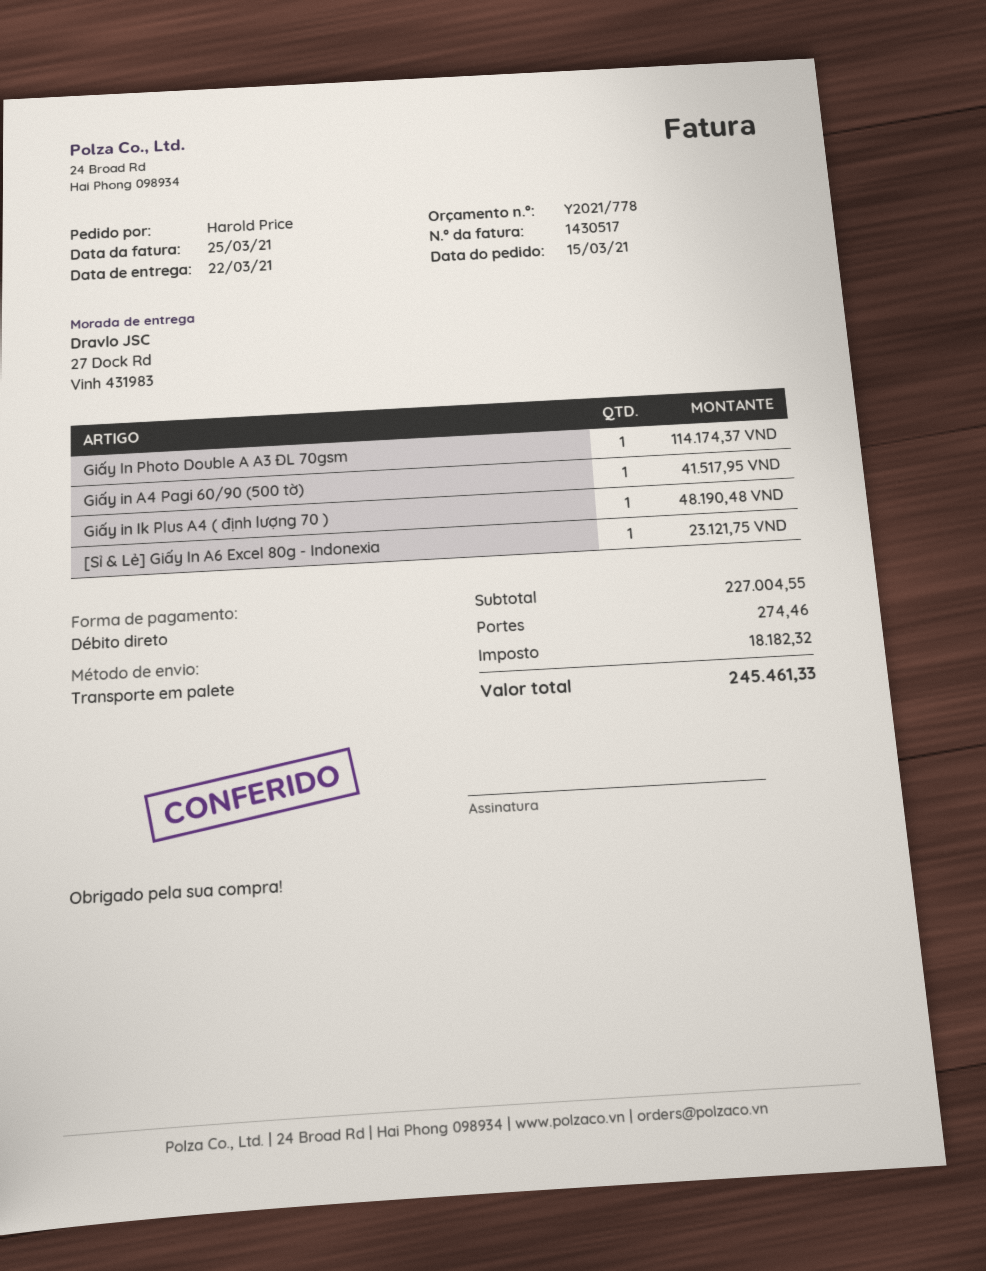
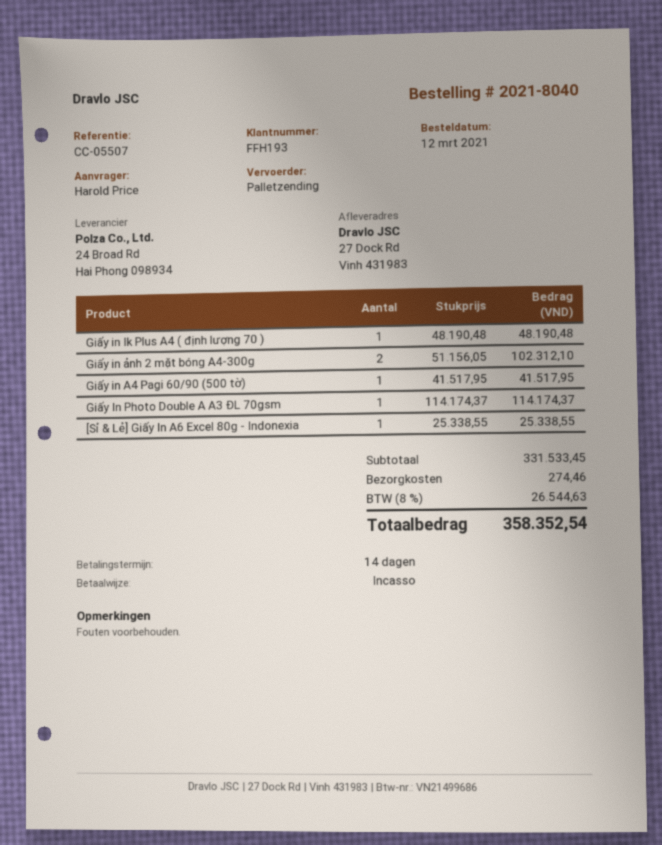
order date: 2021-03-15 -> 2021-03-12
[Sỉ & Lẻ] Giấy In A6 Excel 80g - Indonexia: 1 for 23121.75 -> 1 for 25338.55
Giấy in ảnh 2 mặt bóng A4-300g: none -> 2 for 102312.10
subtotal: 227004.55 -> 331533.45
tax: 18182.32 -> 26544.63
total: 245461.33 -> 358352.54

